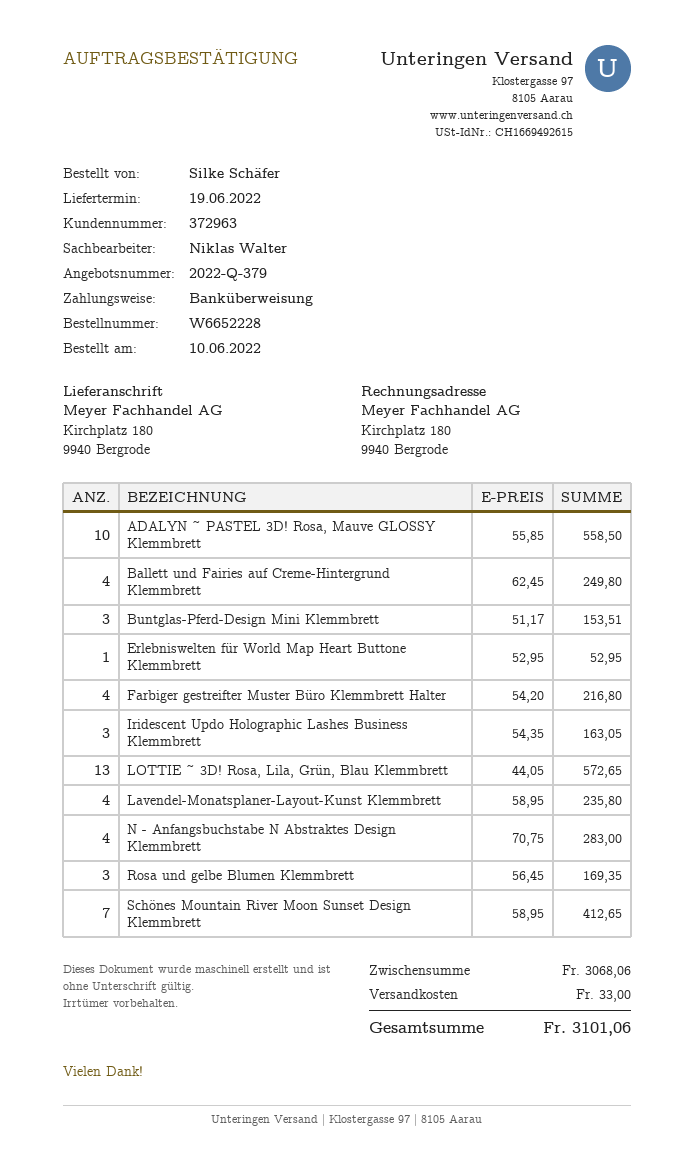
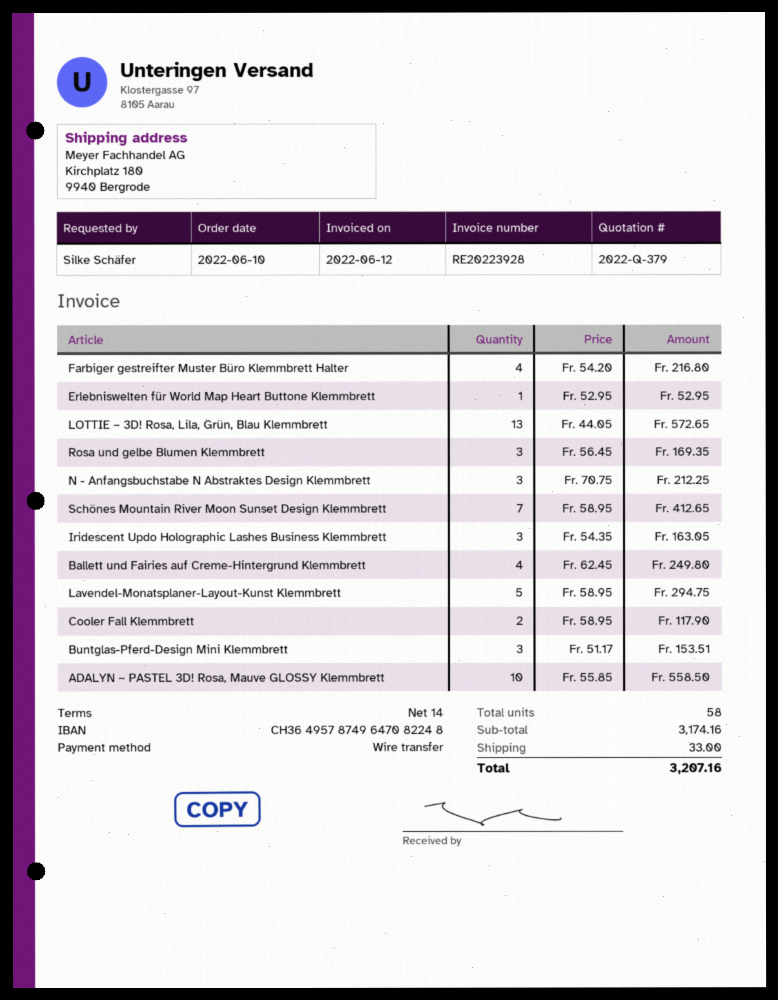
Lavendel-Monatsplaner-Layout-Kunst Klemmbrett: 4 x 58.95 = 235.80 -> 5 x 58.95 = 294.75
N - Anfangsbuchstabe N Abstraktes Design Klemmbrett: 4 x 70.75 = 283.00 -> 3 x 70.75 = 212.25
Cooler Fall Klemmbrett: none -> 2 x 58.95 = 117.90
subtotal: 3068.06 -> 3174.16
total: 3101.06 -> 3207.16

